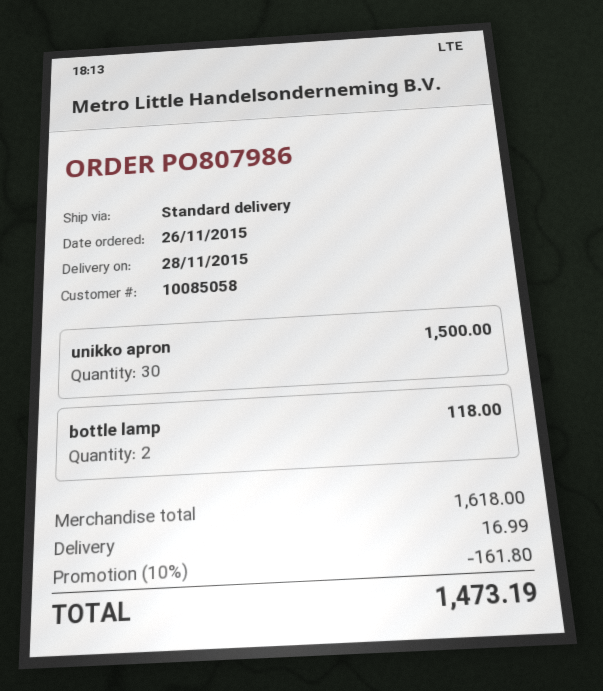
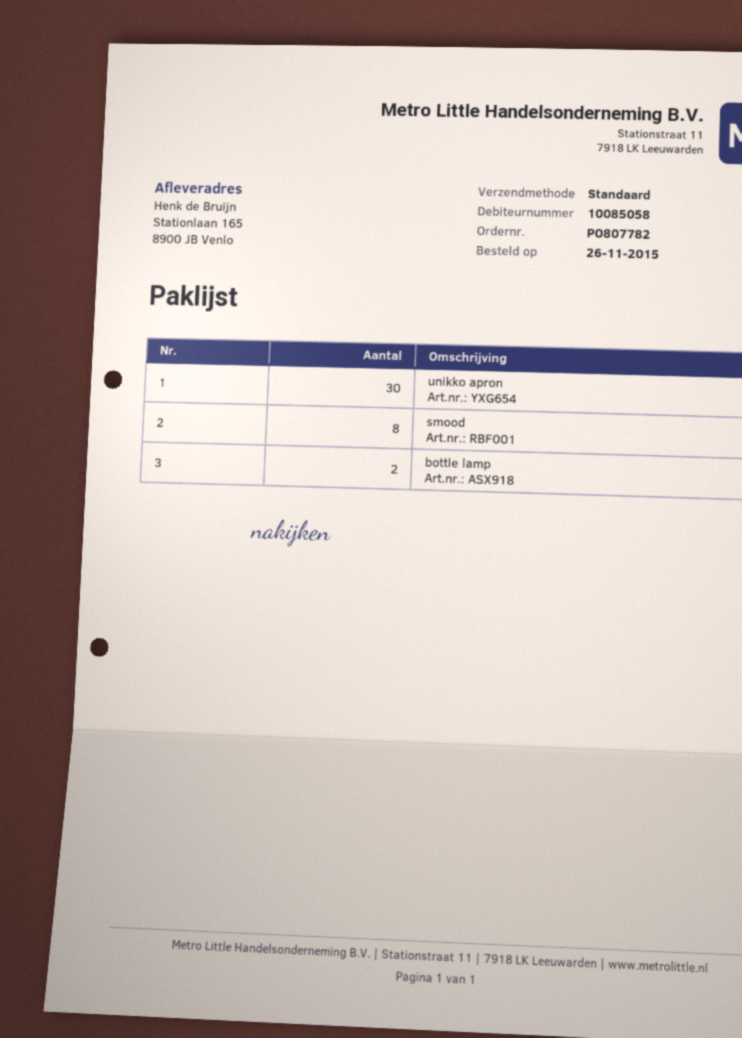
order number: PO807986 -> PO807782
smood: none -> 8

